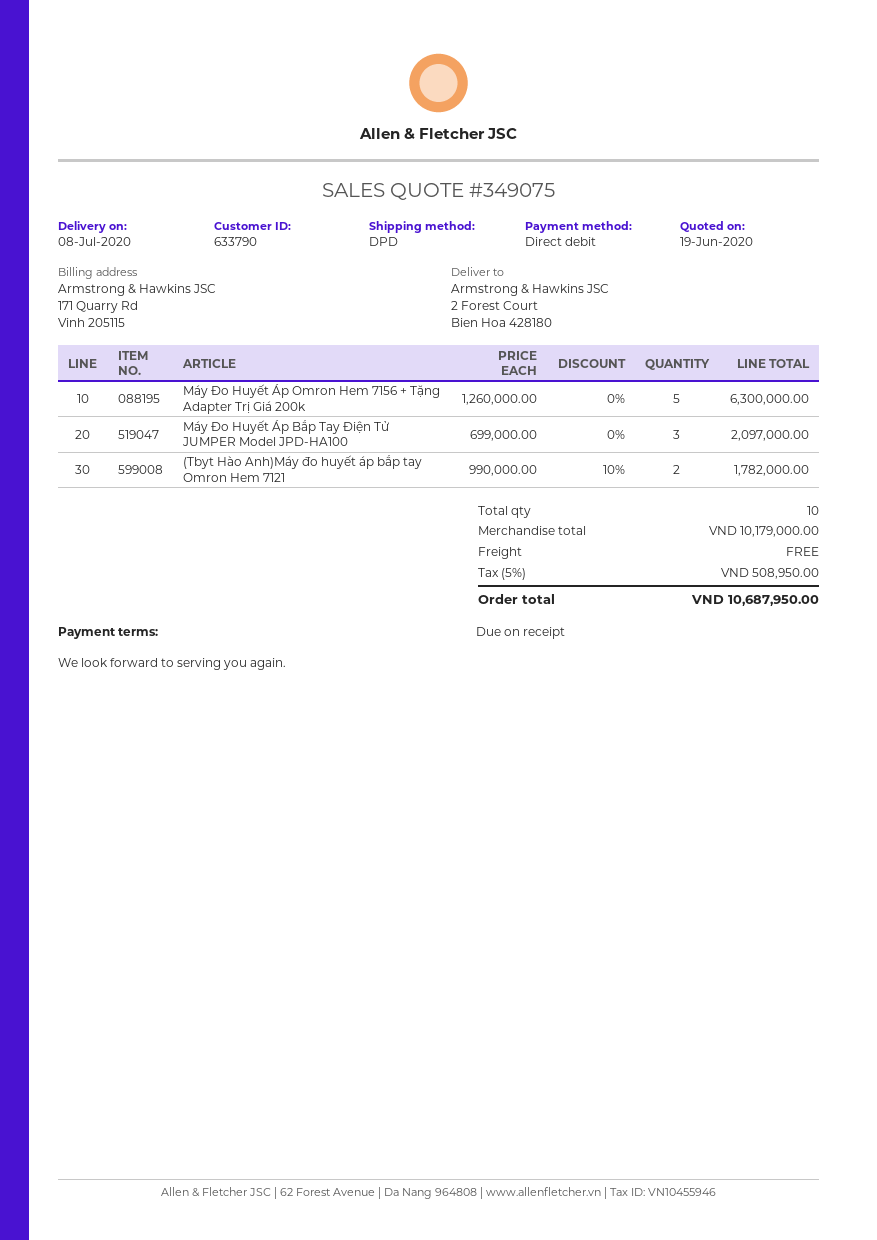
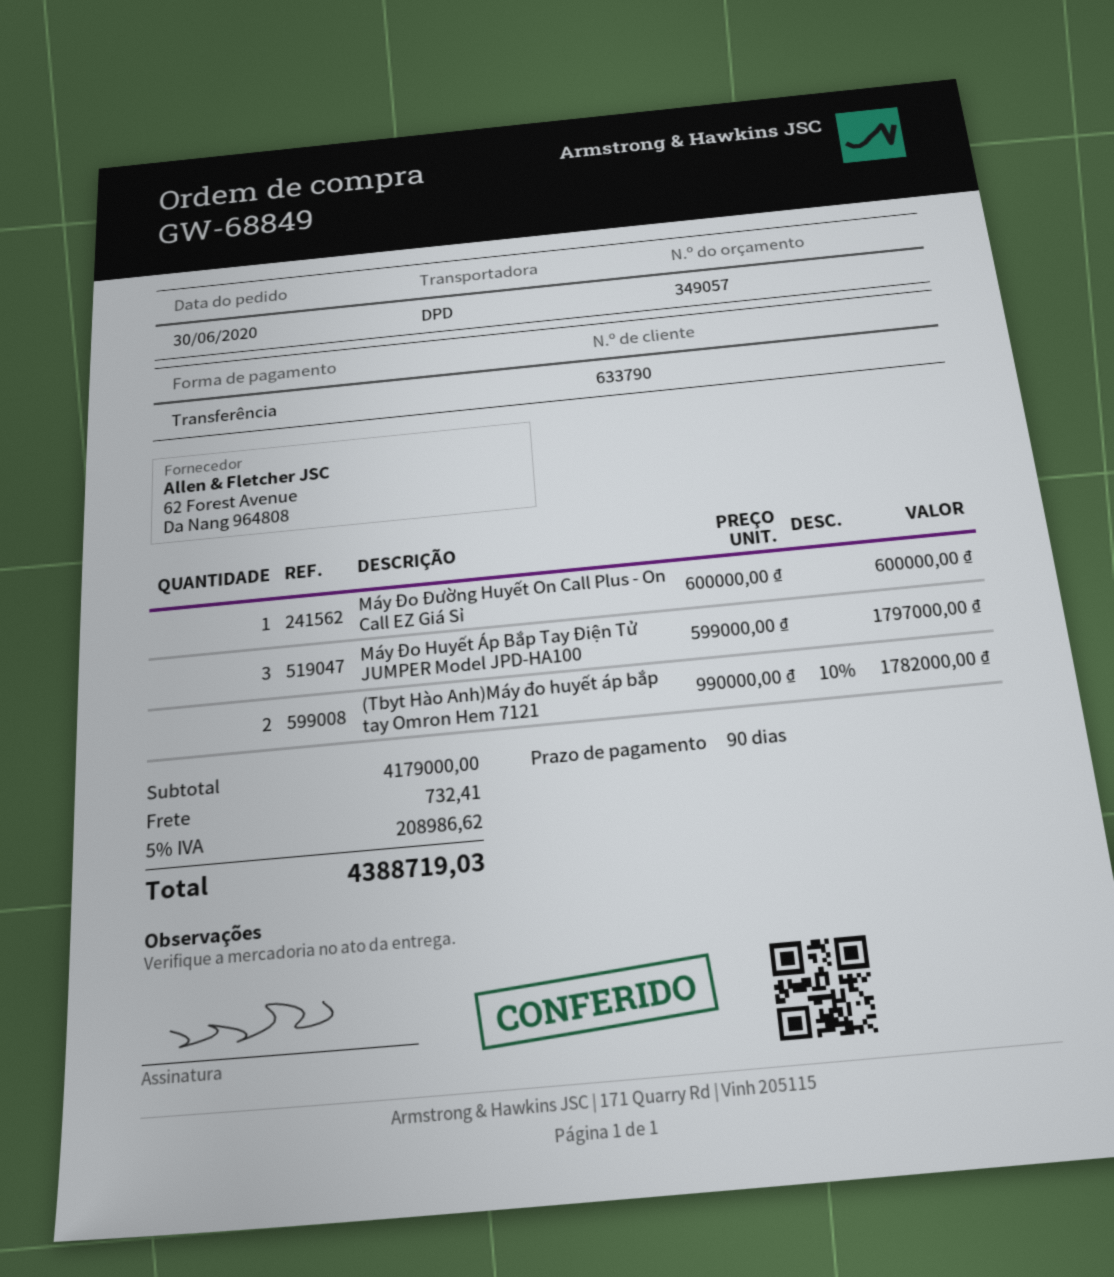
quote number: 349075 -> 349057
payment terms: on receipt -> 90 days
payment method: direct debit -> bank transfer
Máy Đo Huyết Áp Omron Hem 7156 + Tặng Adapter Trị Giá 200k: 5 x 1260000.00 = 6300000.00 -> none
Máy Đo Huyết Áp Bắp Tay Điện Tử JUMPER Model JPD-HA100: 3 x 699000.00 = 2097000.00 -> 3 x 599000.00 = 1797000.00
Máy Đo Đường Huyết On Call Plus - On Call EZ Giá Sỉ: none -> 1 x 600000.00 = 600000.00
subtotal: 10179000.00 -> 4179000.00
shipping: 0.00 -> 732.41
tax: 5% = 508950.00 -> 5% = 208986.62
total: 10687950.00 -> 4388719.03

